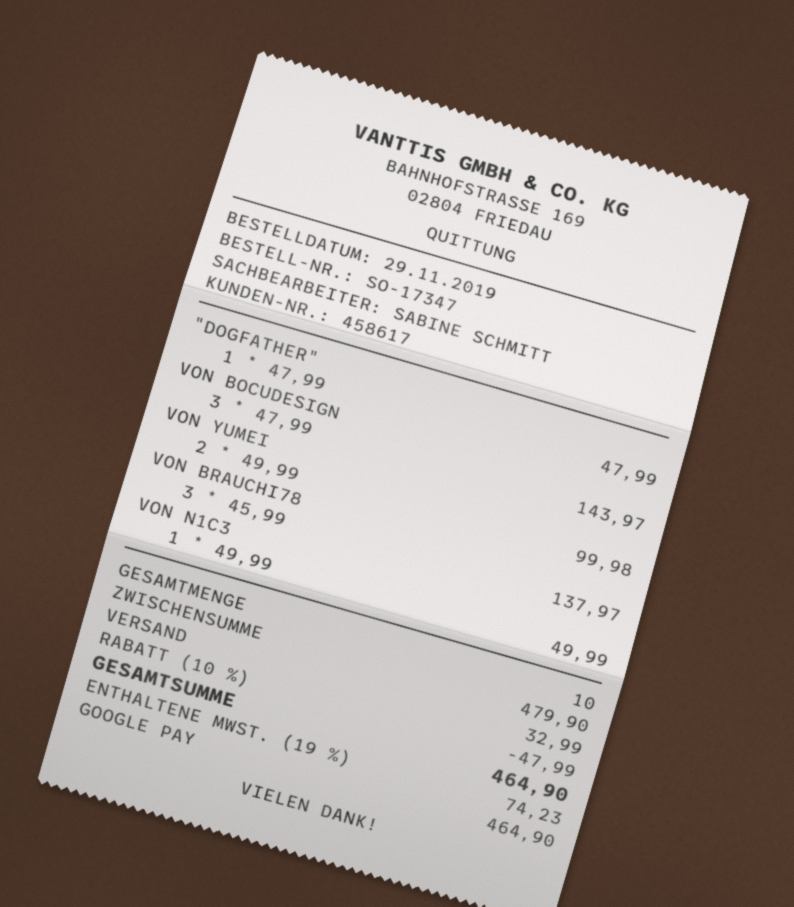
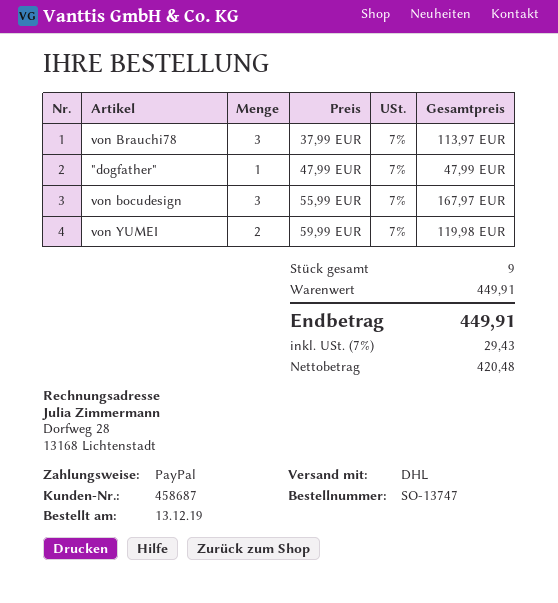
order number: SO-17347 -> SO-13747
order date: 2019-11-29 -> 2019-12-13
customer number: 458617 -> 458687
payment method: Google Pay -> PayPal
VON BOCUDESIGN: 3 x 47.99 = 143.97 -> 3 x 55.99 = 167.97
VON YUMEI: 2 x 49.99 = 99.98 -> 2 x 59.99 = 119.98
VON BRAUCHI78: 3 x 45.99 = 137.97 -> 3 x 37.99 = 113.97
VON N1C3: 1 x 49.99 = 49.99 -> none
total quantity: 10 -> 9
subtotal: 479.90 -> 449.91
discount: 10% = 47.99 -> none
shipping: 32.99 -> none
tax: 19% = 74.23 -> 7% = 29.43
total: 464.90 -> 449.91

